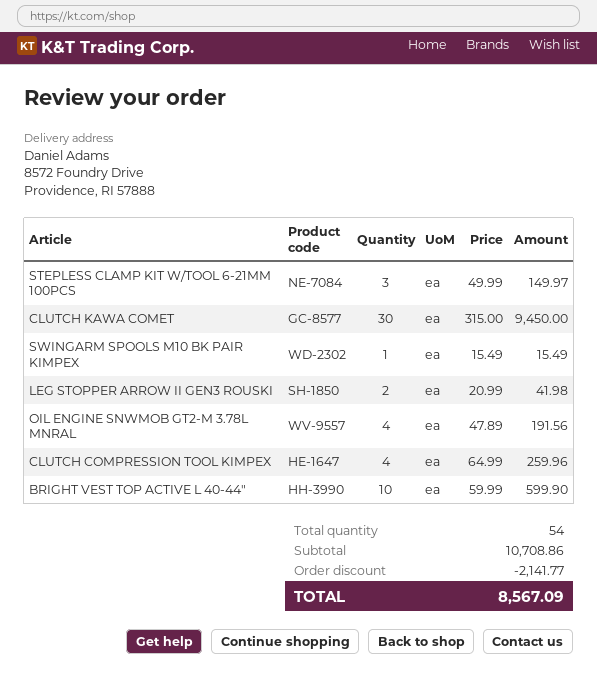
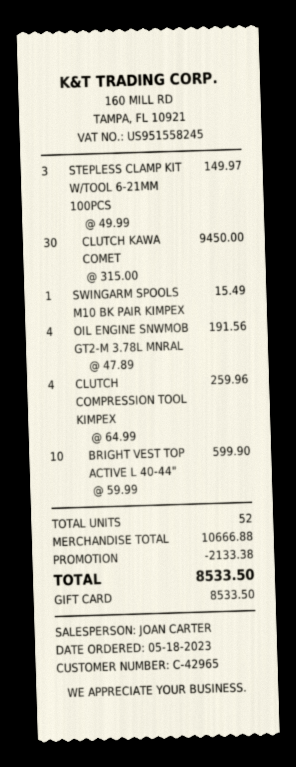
LEG STOPPER ARROW II GEN3 ROUSKI: 2 x 20.99 = 41.98 -> none
total quantity: 54 -> 52
subtotal: 10708.86 -> 10666.88
discount: 2141.77 -> 2133.38
total: 8567.09 -> 8533.50

